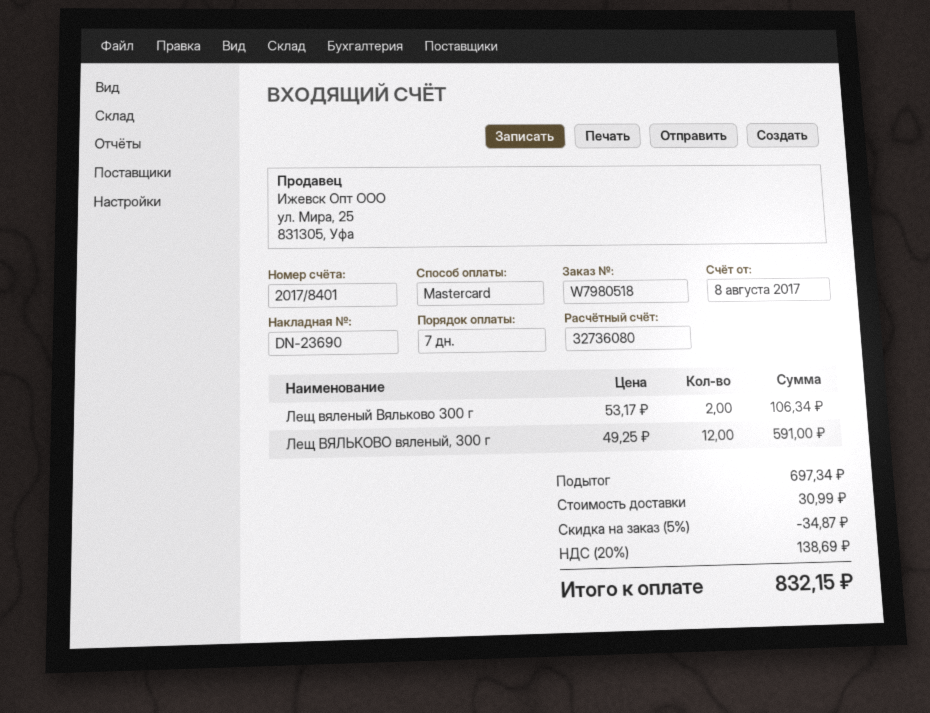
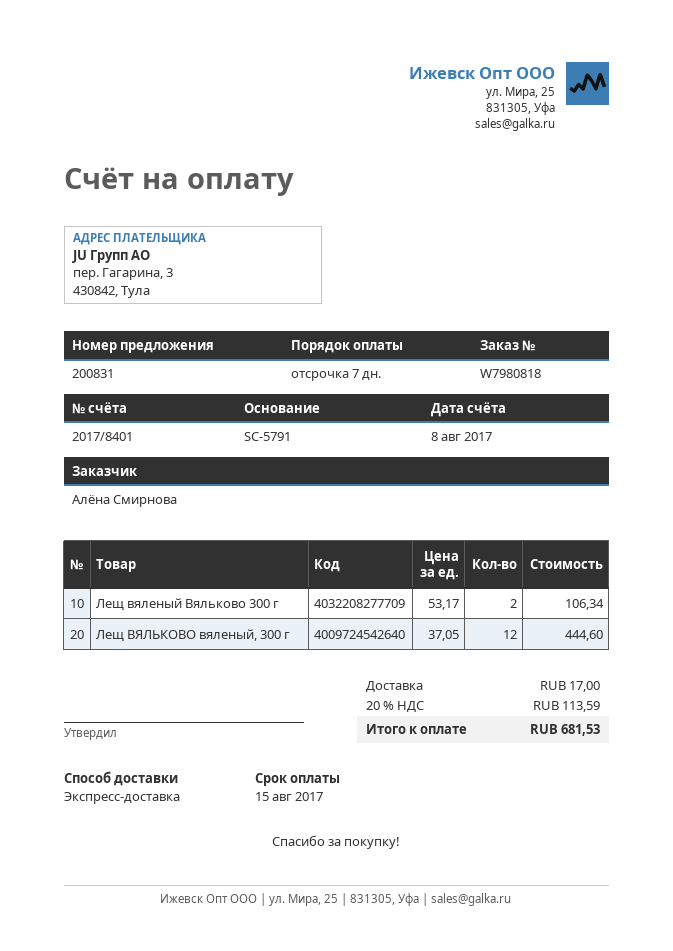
order number: W7980518 -> W7980818
Лещ ВЯЛЬКОВО вяленый, 300 г: 12 x 49.25 = 591.00 -> 12 x 37.05 = 444.60
discount: 5% = 34.87 -> none
shipping: 30.99 -> 17.00
tax: 20% = 138.69 -> 20% = 113.59
total: 832.15 -> 681.53

